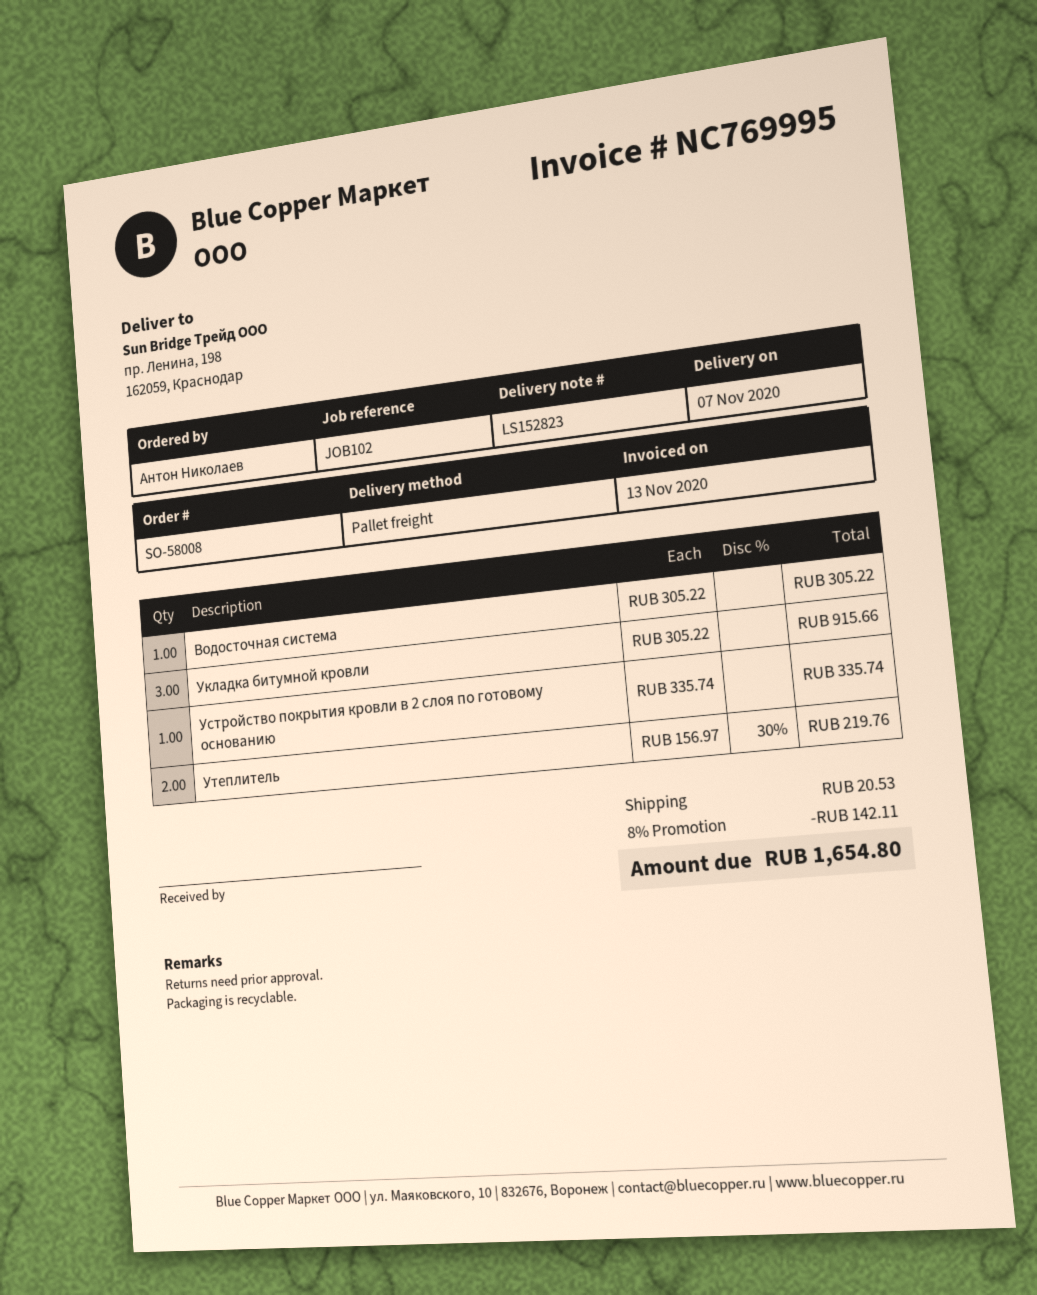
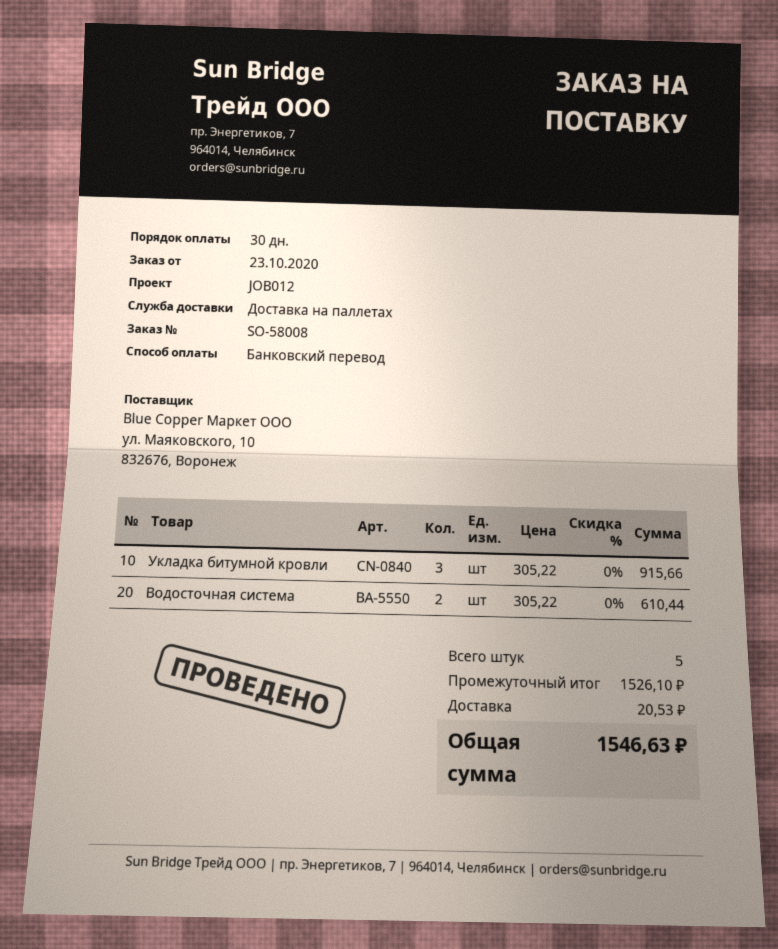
reference: JOB102 -> JOB012
Водосточная система: 1 x 305.22 = 305.22 -> 2 x 305.22 = 610.44
Устройство покрытия кровли в 2 слоя по готовому основанию: 1 x 335.74 = 335.74 -> none
Утеплитель: 2 x 156.97 - 30% = 219.76 -> none
discount: 8% = 142.11 -> none
total: 1654.80 -> 1546.63

